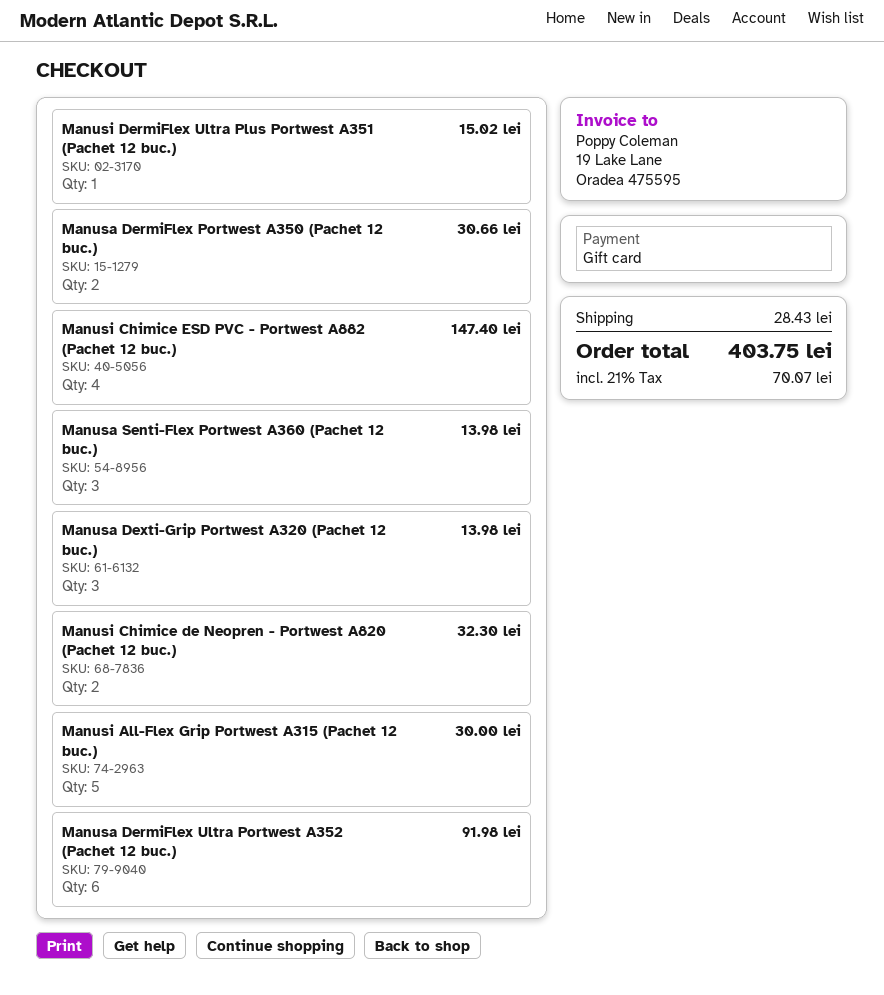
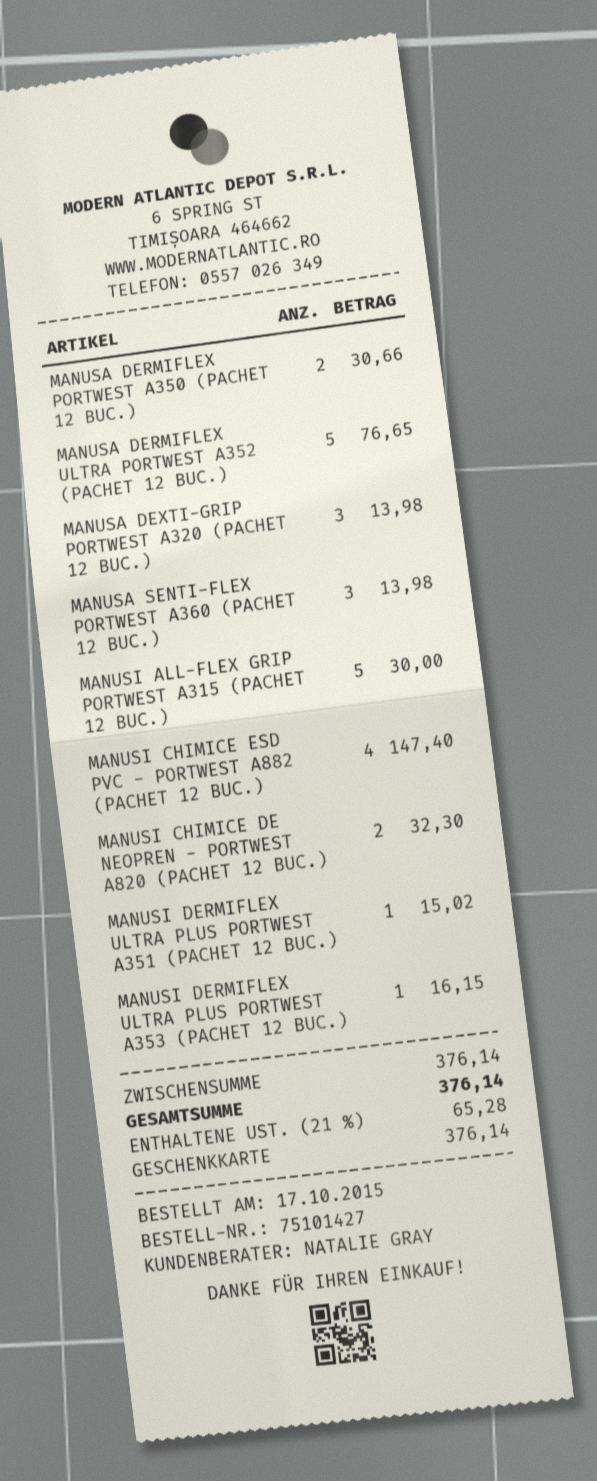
Manusa DermiFlex Ultra Portwest A352 (Pachet 12 buc.): 6 for 91.98 -> 5 for 76.65
MANUSI DERMIFLEX ULTRA PLUS PORTWEST A353 (PACHET 12 BUC.): none -> 1 for 16.15
shipping: 28.43 -> none
tax: 21% = 70.07 -> 21% = 65.28
total: 403.75 -> 376.14

